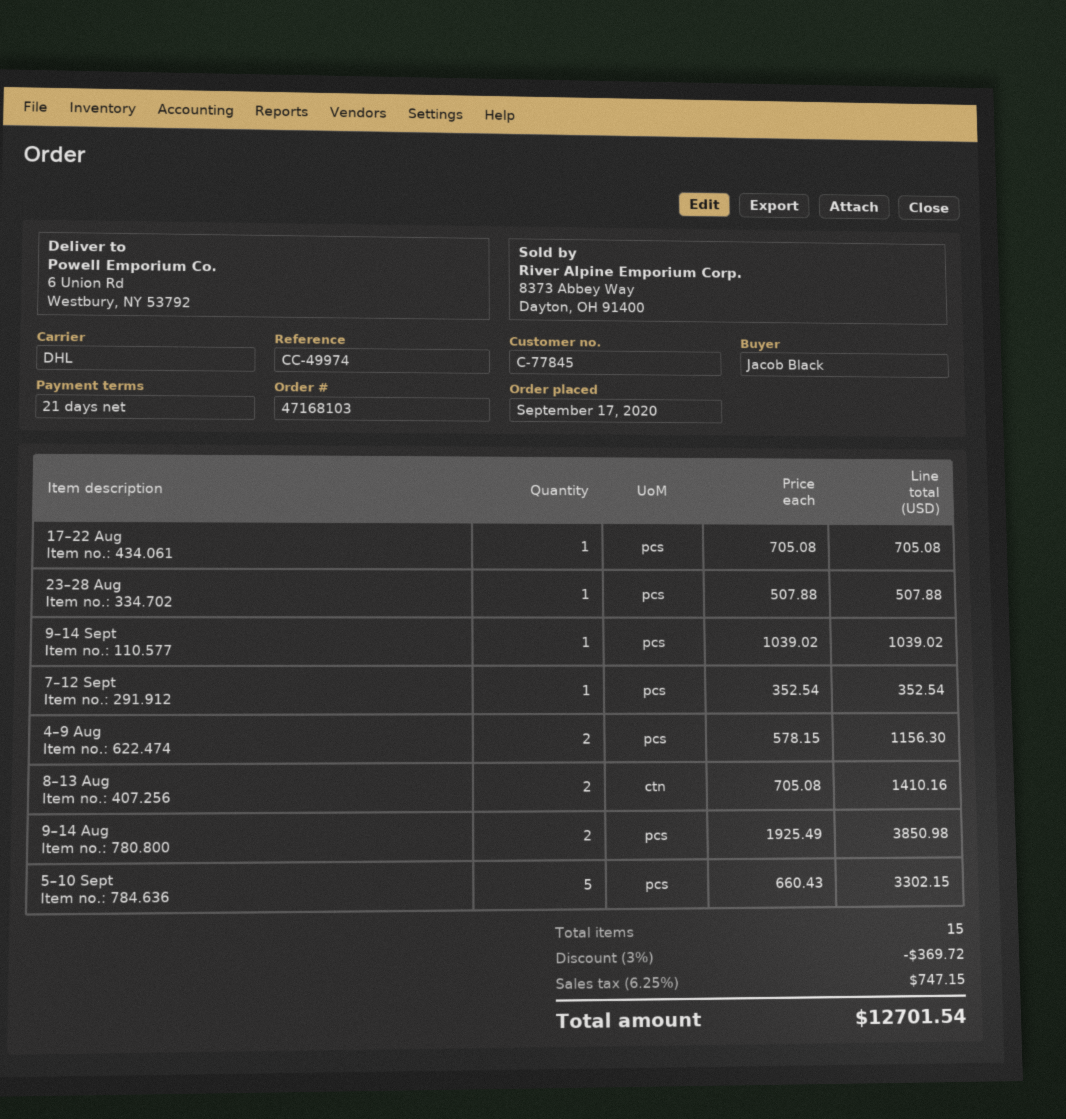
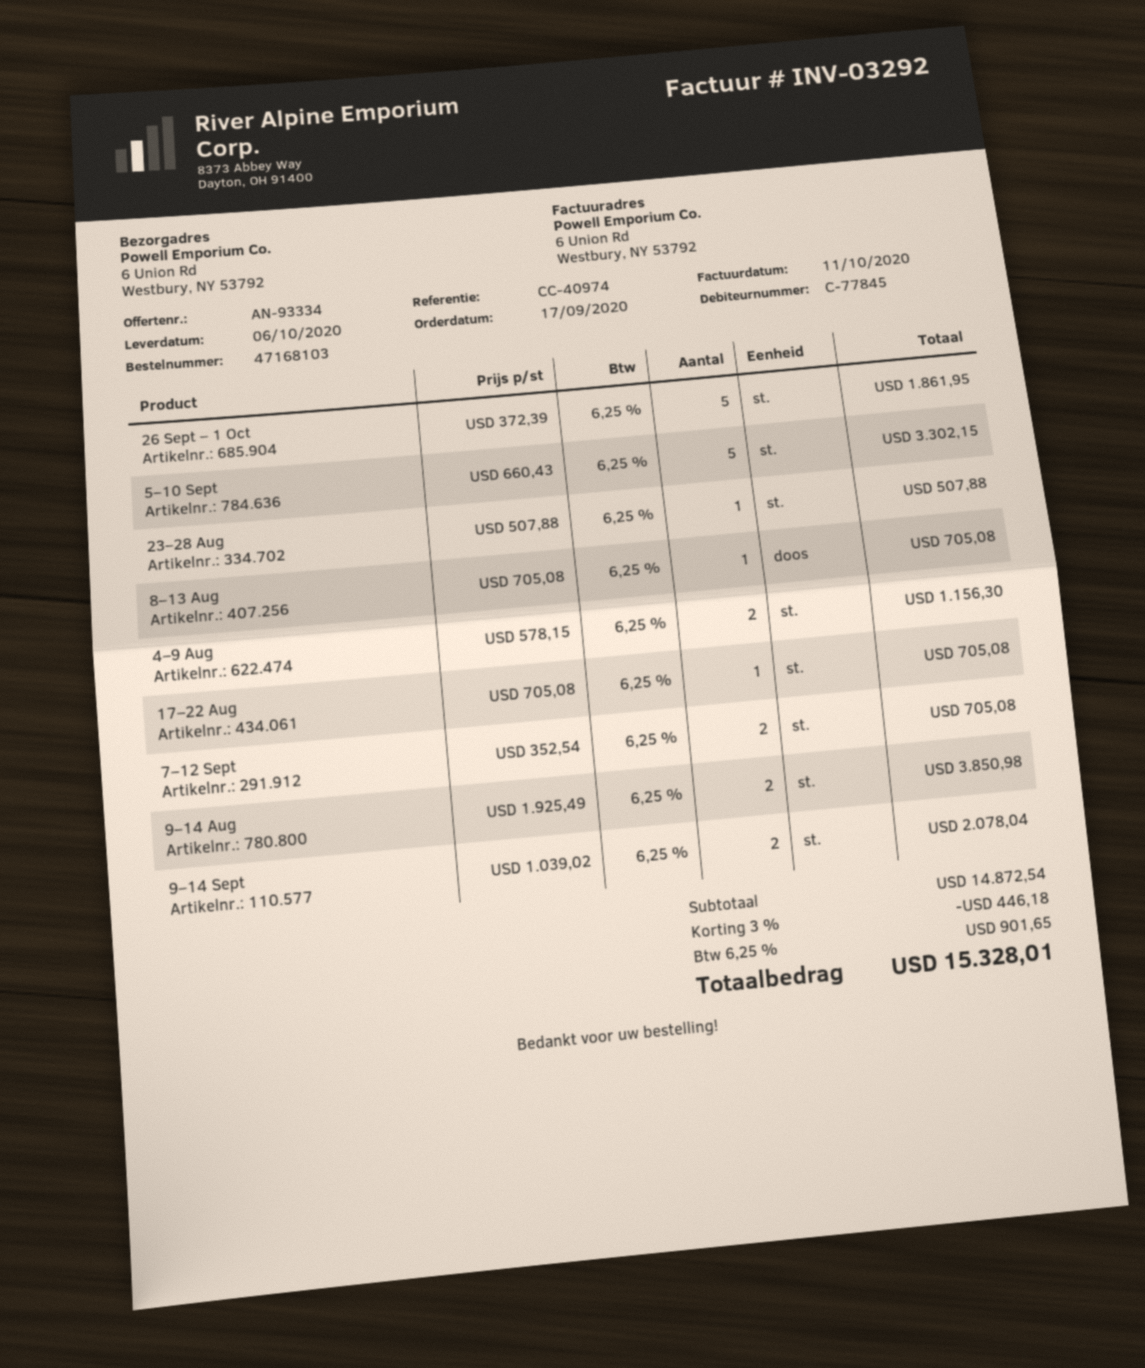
reference: CC-49974 -> CC-40974
9–14 Sept: 1 x 1039.02 = 1039.02 -> 2 x 1039.02 = 2078.04
7–12 Sept: 1 x 352.54 = 352.54 -> 2 x 352.54 = 705.08
8–13 Aug: 2 x 705.08 = 1410.16 -> 1 x 705.08 = 705.08
26 Sept – 1 Oct: none -> 5 x 372.39 = 1861.95
discount: 3% = 369.72 -> 3% = 446.18
tax: 6.25% = 747.15 -> 6.25% = 901.65
total: 12701.54 -> 15328.01

